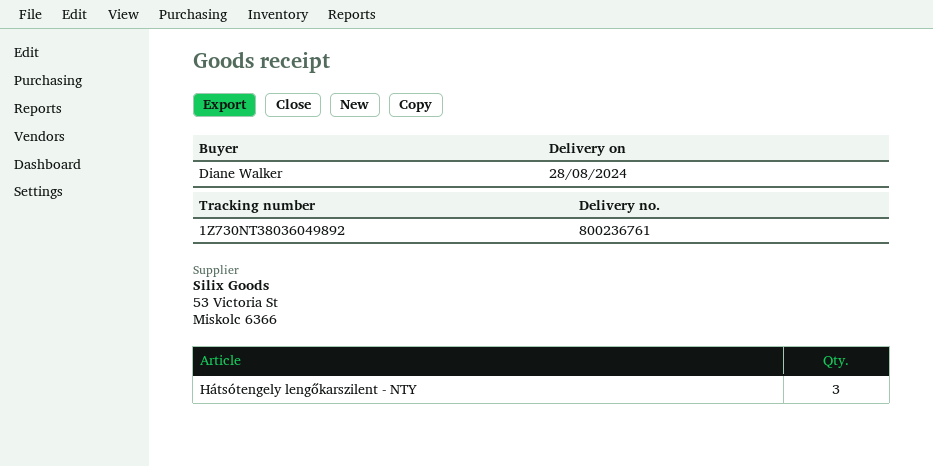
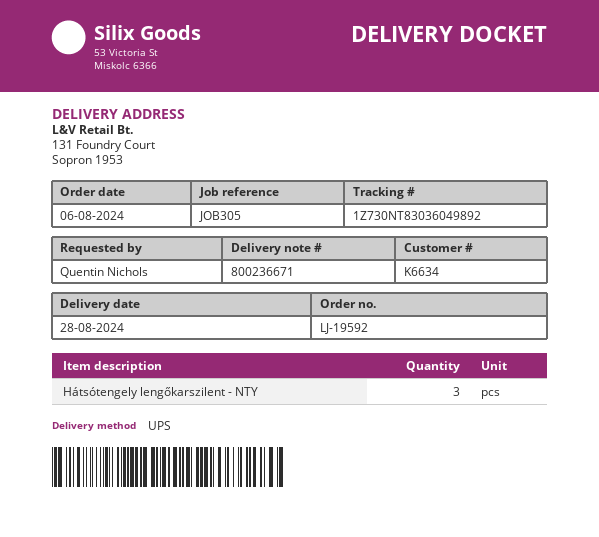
delivery note number: 800236761 -> 800236671
ordered by: Diane Walker -> Quentin Nichols
tracking number: 1Z730NT38036049892 -> 1Z730NT83036049892

